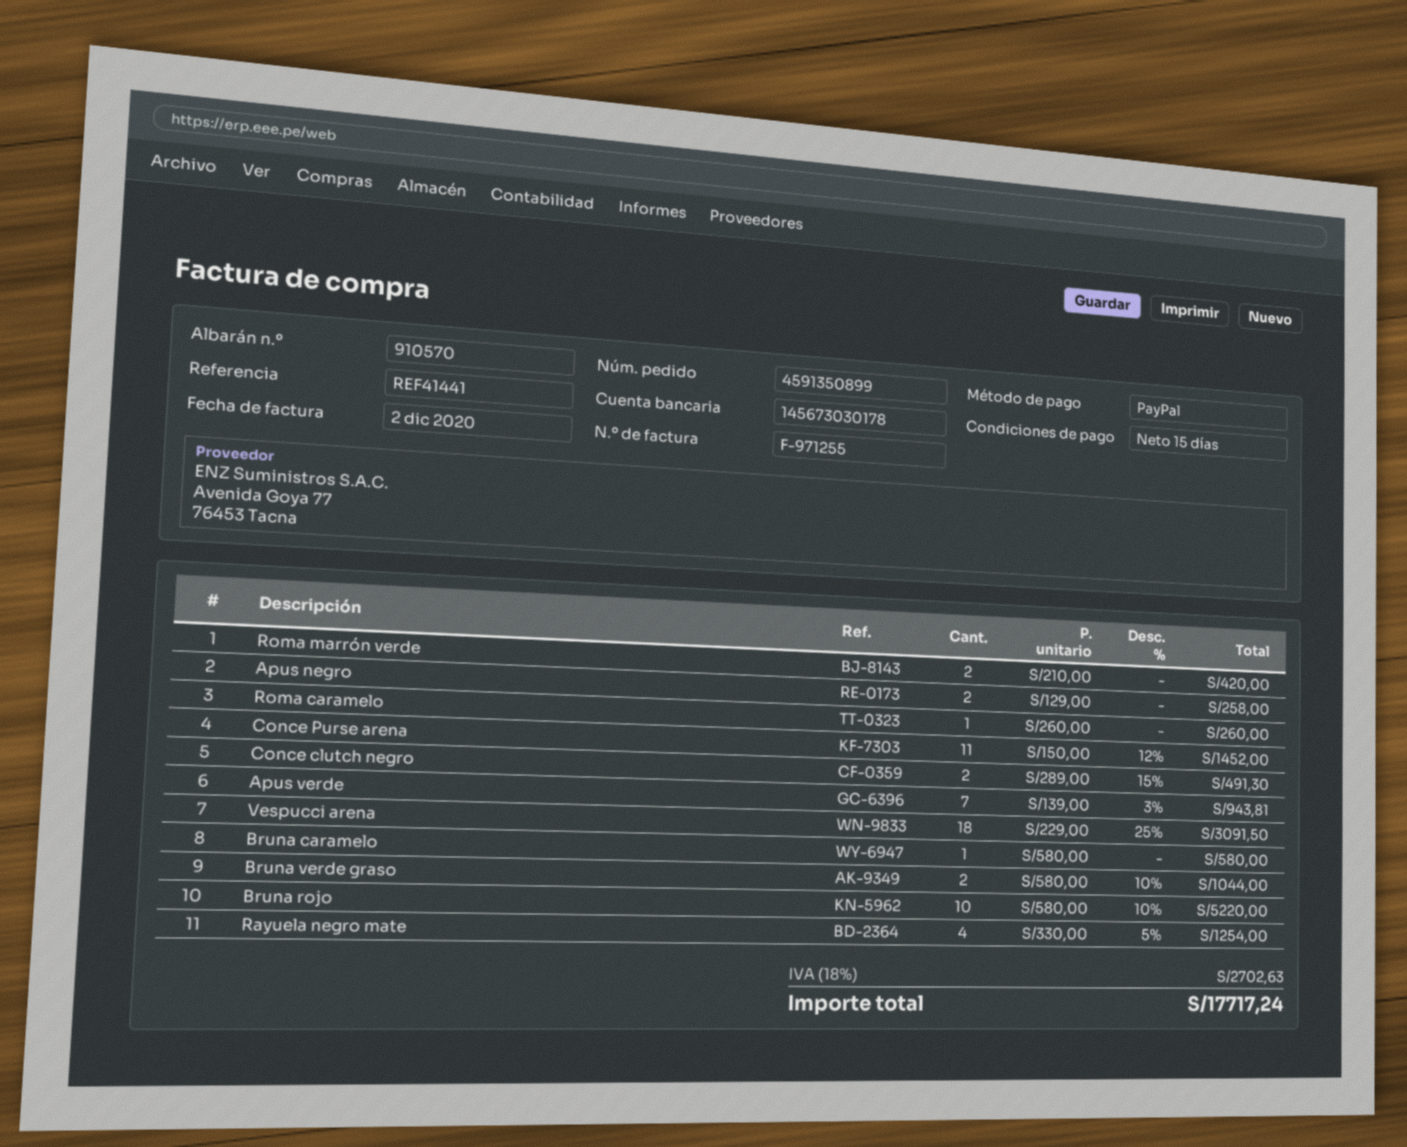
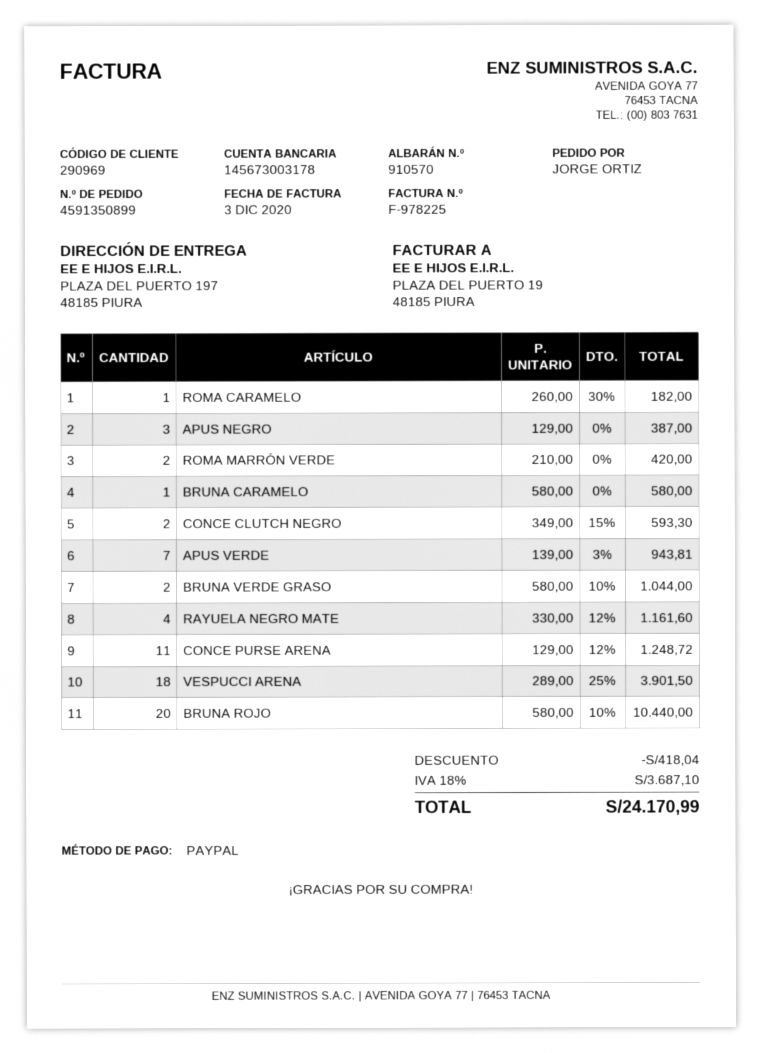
invoice number: F-971255 -> F-978225
invoice date: 2020-12-02 -> 2020-12-03
bank account: 145673030178 -> 145673003178
Apus negro: 2 x 129.00 = 258.00 -> 3 x 129.00 = 387.00
Roma caramelo: 1 x 260.00 = 260.00 -> 1 x 260.00 - 30% = 182.00
Conce Purse arena: 11 x 150.00 - 12% = 1452.00 -> 11 x 129.00 - 12% = 1248.72
Conce clutch negro: 2 x 289.00 - 15% = 491.30 -> 2 x 349.00 - 15% = 593.30
Vespucci arena: 18 x 229.00 - 25% = 3091.50 -> 18 x 289.00 - 25% = 3901.50
Bruna rojo: 10 x 580.00 - 10% = 5220.00 -> 20 x 580.00 - 10% = 10440.00
Rayuela negro mate: 4 x 330.00 - 5% = 1254.00 -> 4 x 330.00 - 12% = 1161.60
discount: none -> 418.04
tax: 18% = 2702.63 -> 18% = 3687.10
total: 17717.24 -> 24170.99

